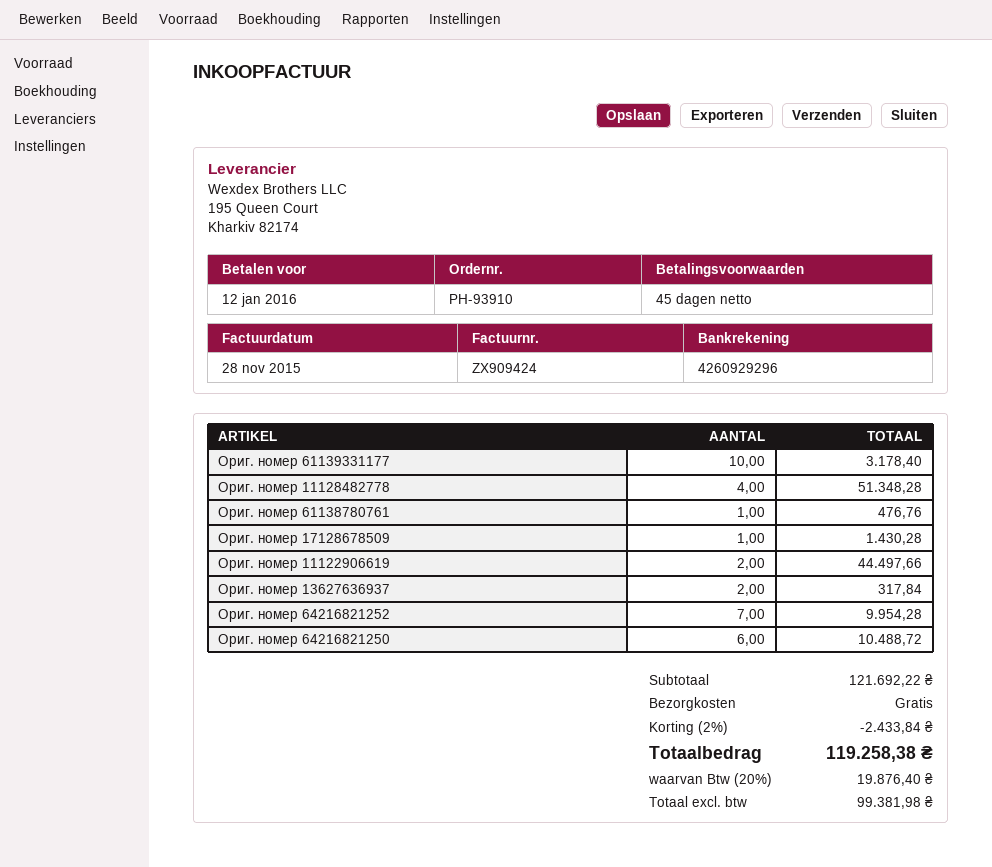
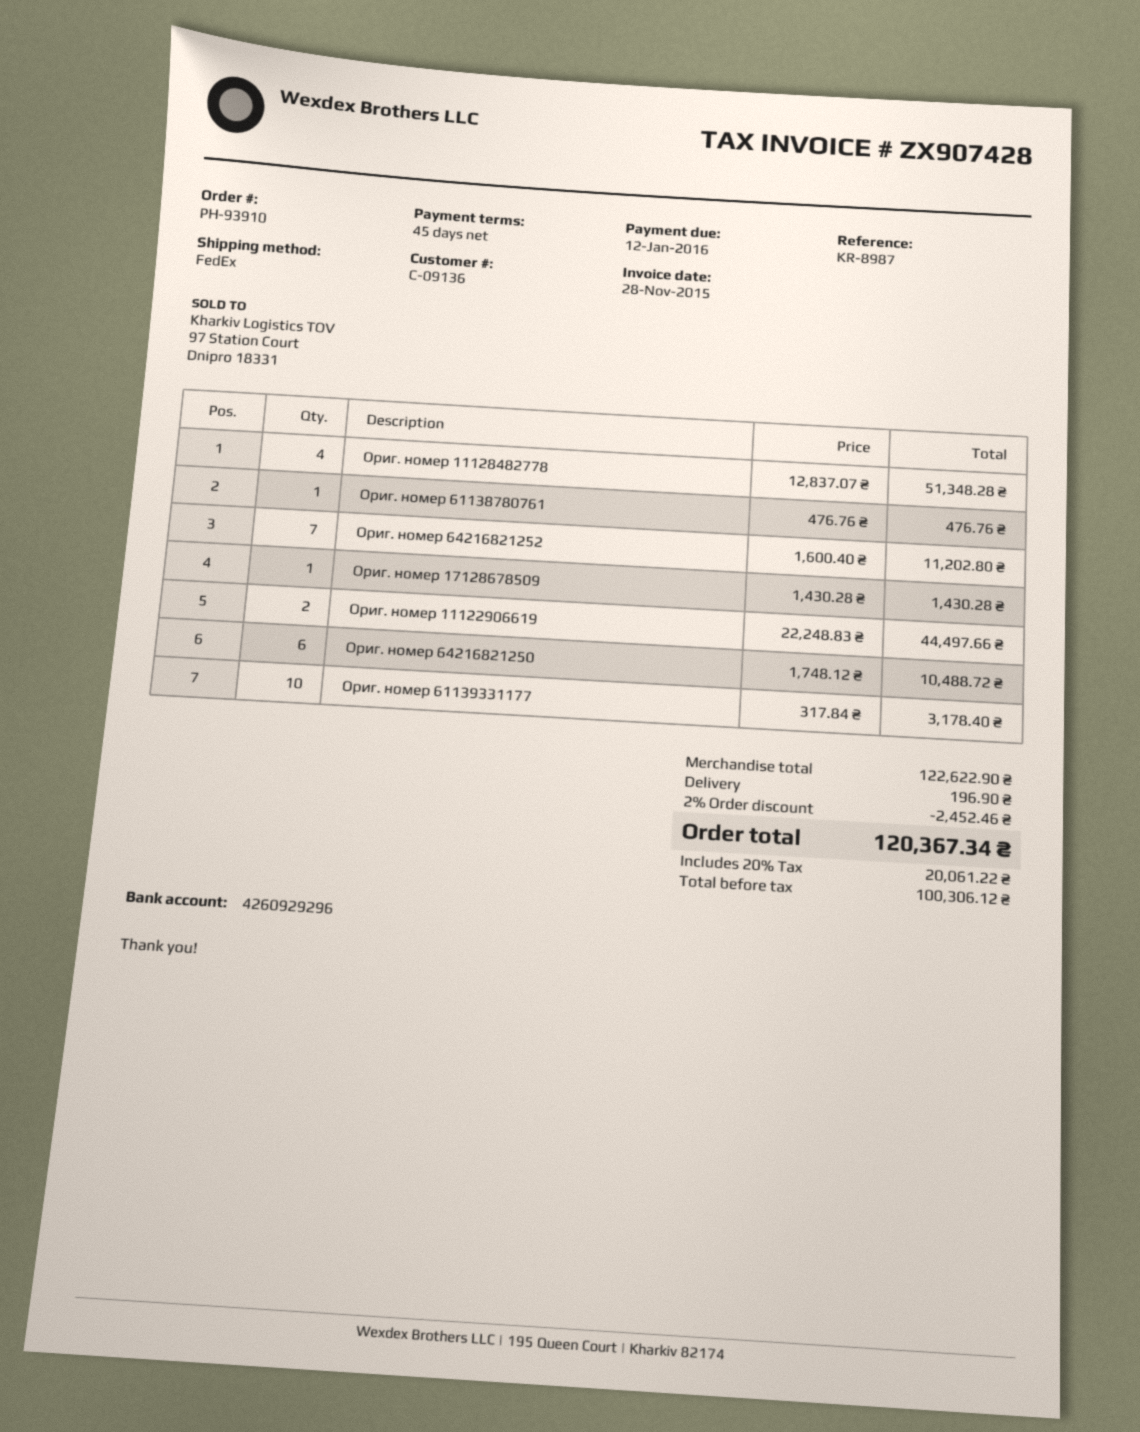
invoice number: ZX909424 -> ZX907428
Ориг. номер 13627636937: 2 for 317.84 -> none
Ориг. номер 64216821252: 7 for 9954.28 -> 7 for 11202.80
subtotal: 121692.22 -> 122622.90
discount: 2% = 2433.84 -> 2% = 2452.46
shipping: 0.00 -> 196.90
net: 99381.98 -> 100306.12
tax: 20% = 19876.40 -> 20% = 20061.22
total: 119258.38 -> 120367.34

